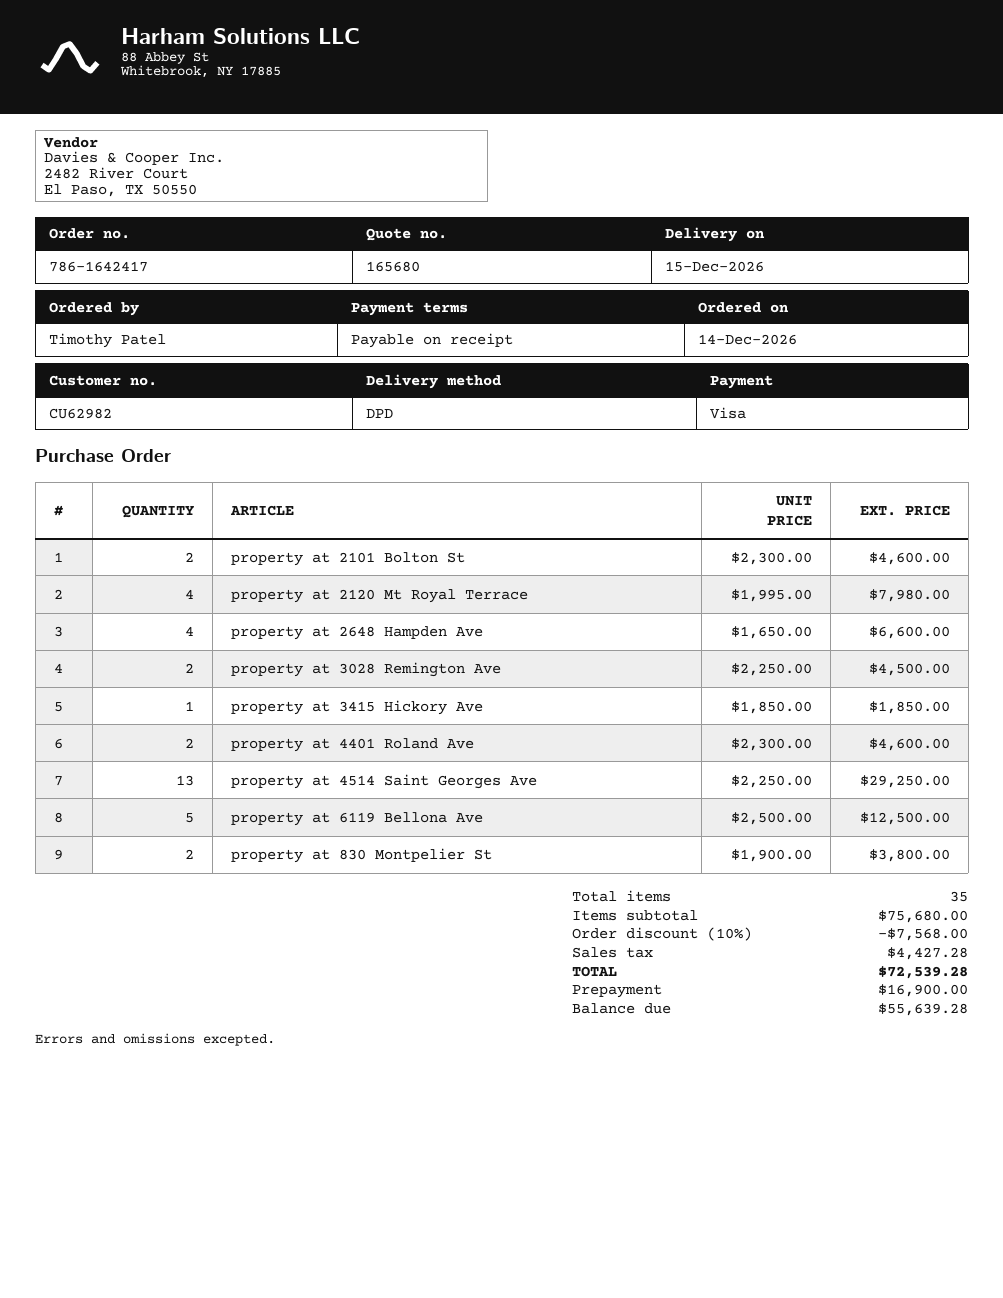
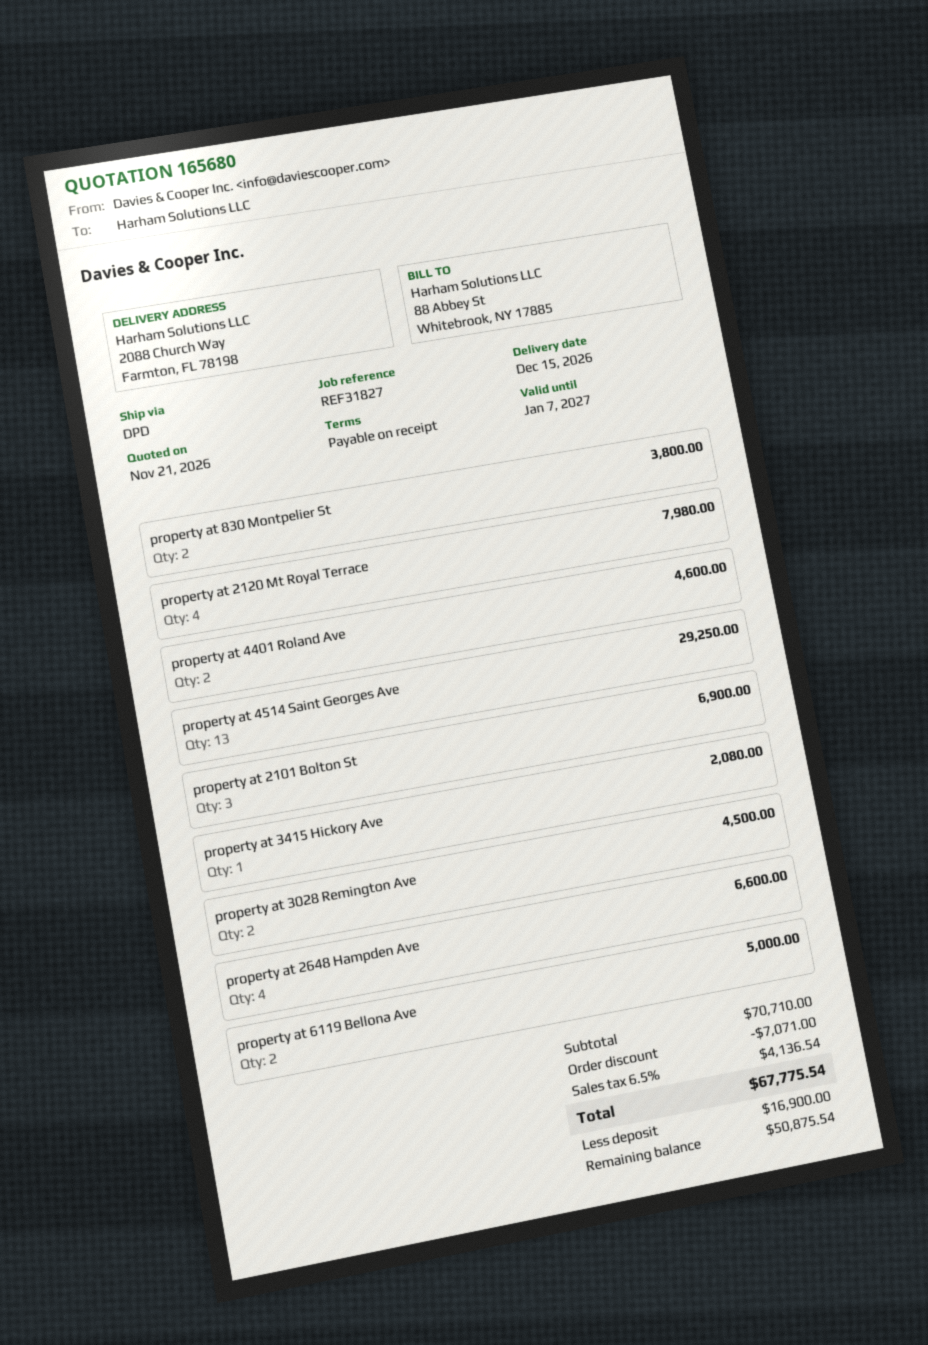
property at 2101 Bolton St: 2 for 4600.00 -> 3 for 6900.00
property at 3415 Hickory Ave: 1 for 1850.00 -> 1 for 2080.00
property at 6119 Bellona Ave: 5 for 12500.00 -> 2 for 5000.00
subtotal: 75680.00 -> 70710.00
discount: 7568.00 -> 7071.00
tax: 4427.28 -> 4136.54
total: 72539.28 -> 67775.54
balance: 55639.28 -> 50875.54

